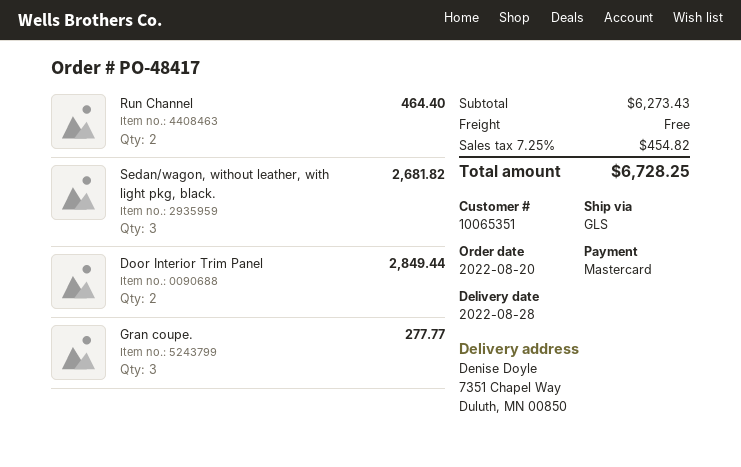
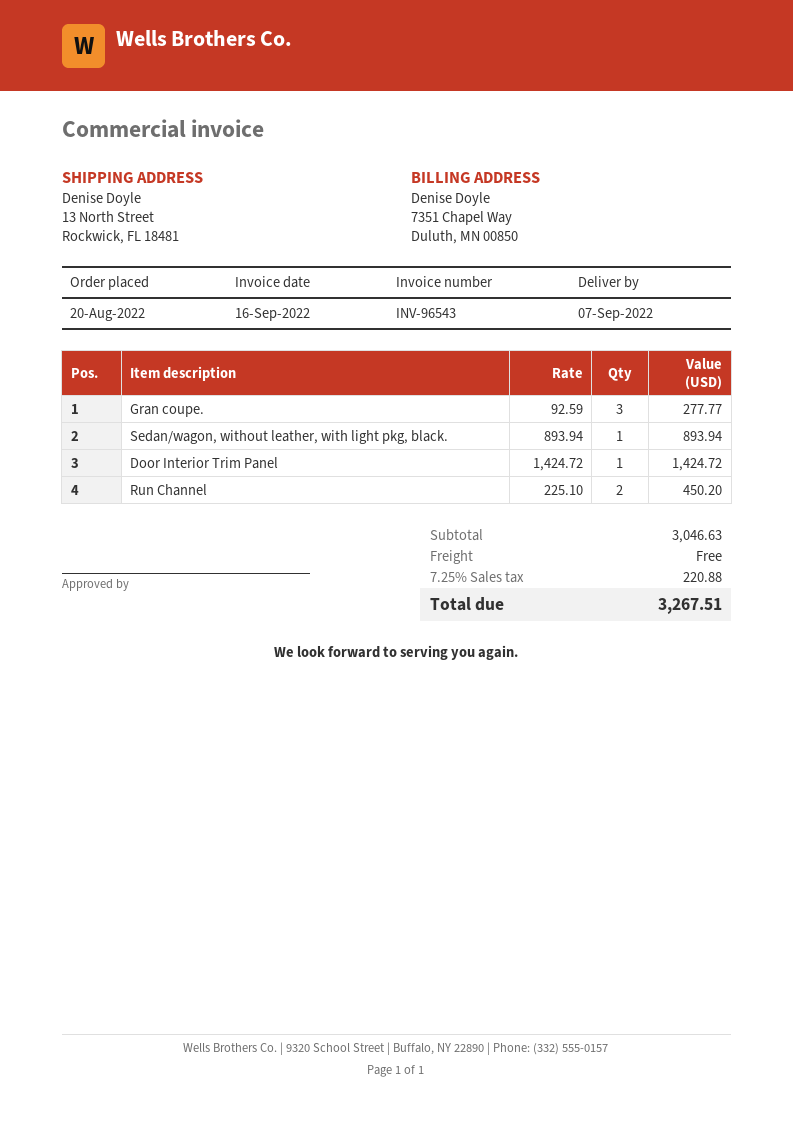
delivery date: 2022-08-28 -> 2022-09-07
ship to: 7351 Chapel Way, Duluth, MN 00850 -> 13 North Street, Rockwick, FL 18481
Run Channel: 2 for 464.40 -> 2 for 450.20
Sedan/wagon, without leather, with light pkg, black.: 3 for 2681.82 -> 1 for 893.94
Door Interior Trim Panel: 2 for 2849.44 -> 1 for 1424.72
subtotal: 6273.43 -> 3046.63
tax: 7.25% = 454.82 -> 7.25% = 220.88
total: 6728.25 -> 3267.51

